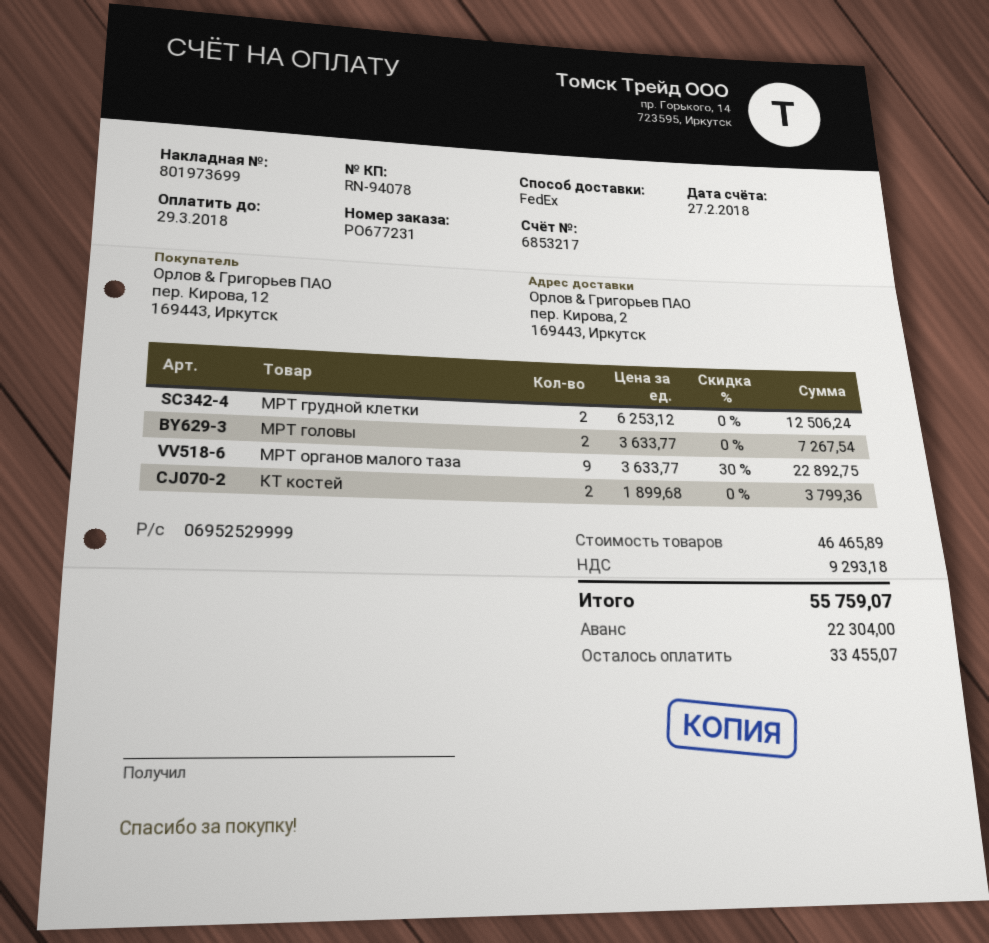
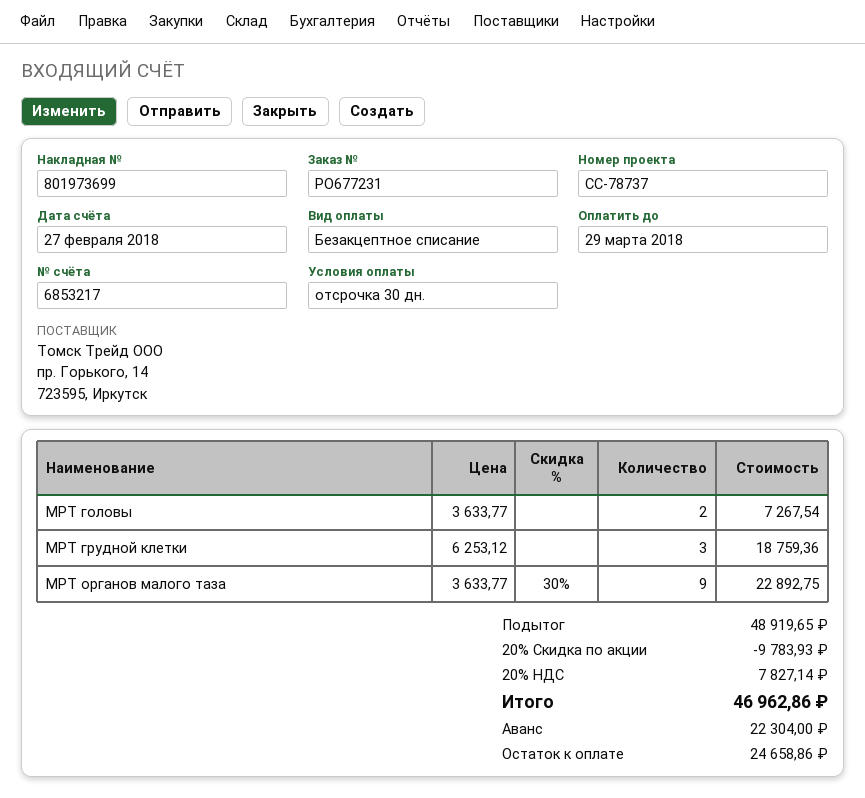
МРТ грудной клетки: 2 x 6253.12 = 12506.24 -> 3 x 6253.12 = 18759.36
КТ костей: 2 x 1899.68 = 3799.36 -> none
subtotal: 46465.89 -> 48919.65
discount: none -> 20% = 9783.93
tax: 9293.18 -> 7827.14
total: 55759.07 -> 46962.86
balance: 33455.07 -> 24658.86

